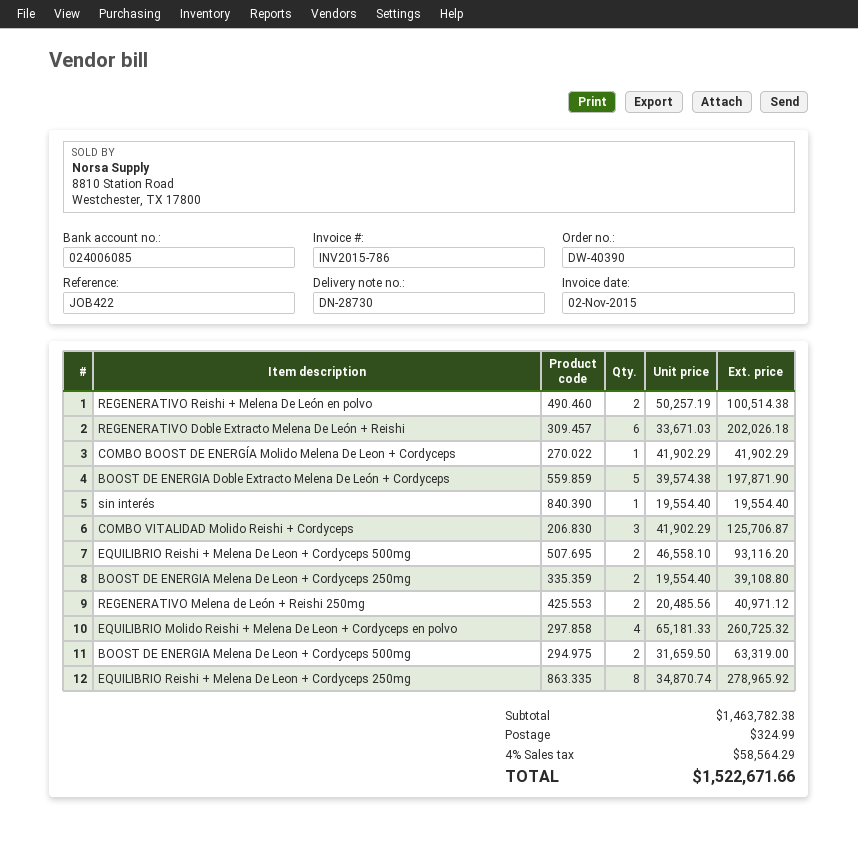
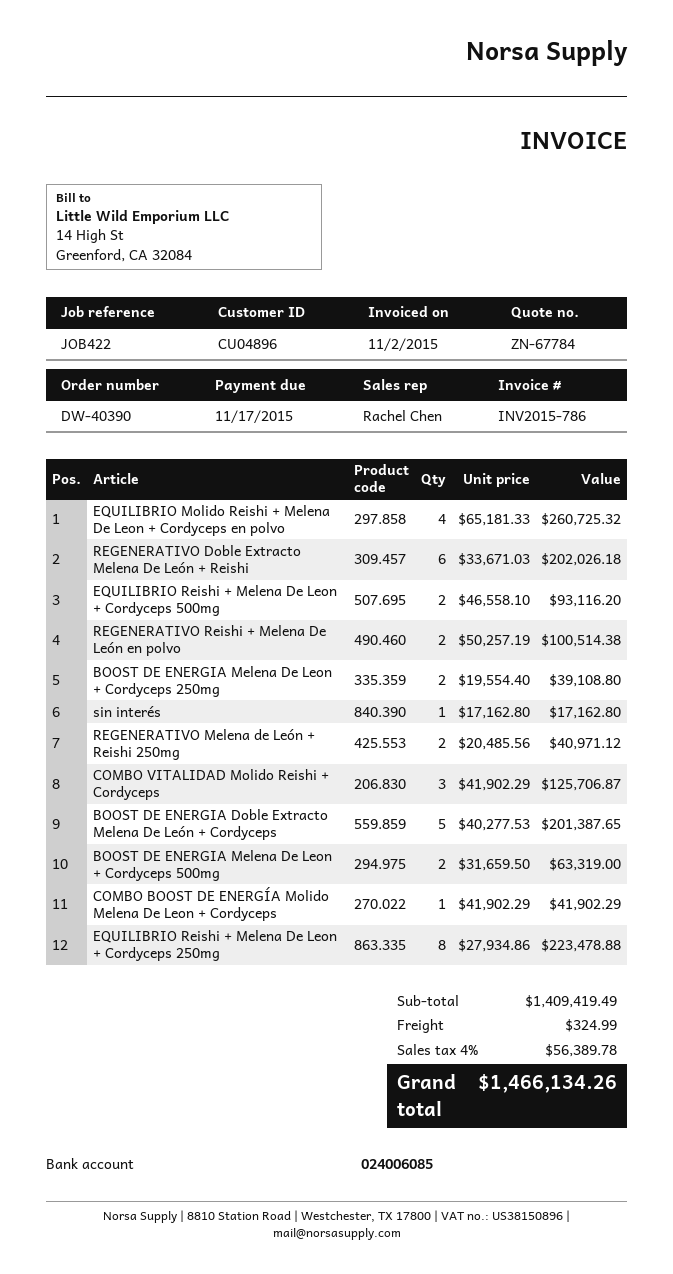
BOOST DE ENERGIA Doble Extracto Melena De León + Cordyceps: 5 x 39574.38 = 197871.90 -> 5 x 40277.53 = 201387.65
sin interés: 1 x 19554.40 = 19554.40 -> 1 x 17162.80 = 17162.80
EQUILIBRIO Reishi + Melena De Leon + Cordyceps 250mg: 8 x 34870.74 = 278965.92 -> 8 x 27934.86 = 223478.88
subtotal: 1463782.38 -> 1409419.49
tax: 4% = 58564.29 -> 4% = 56389.78
total: 1522671.66 -> 1466134.26

